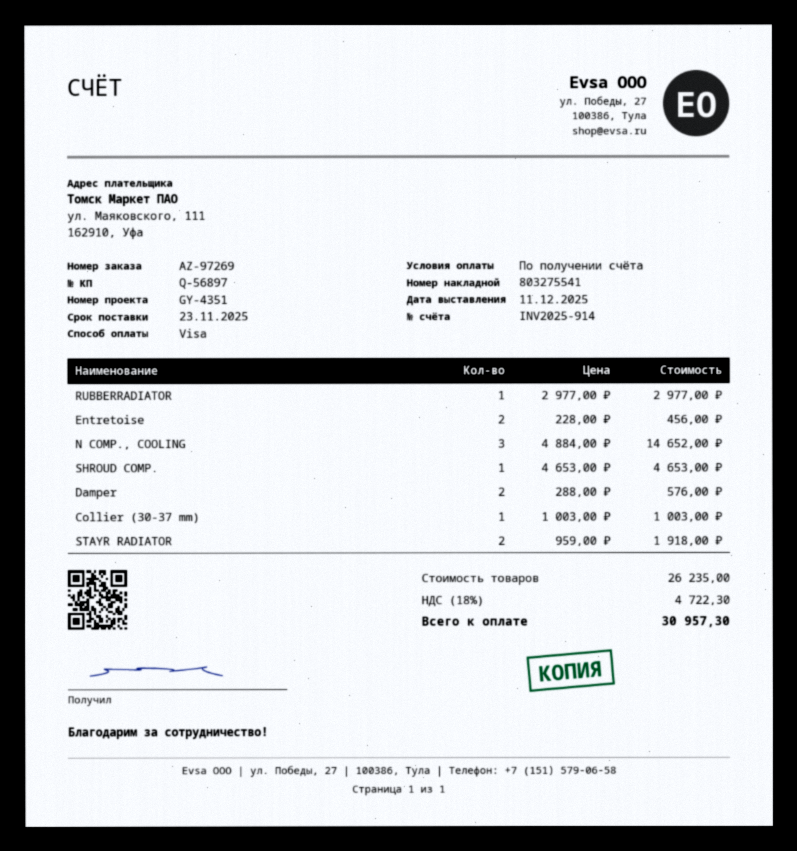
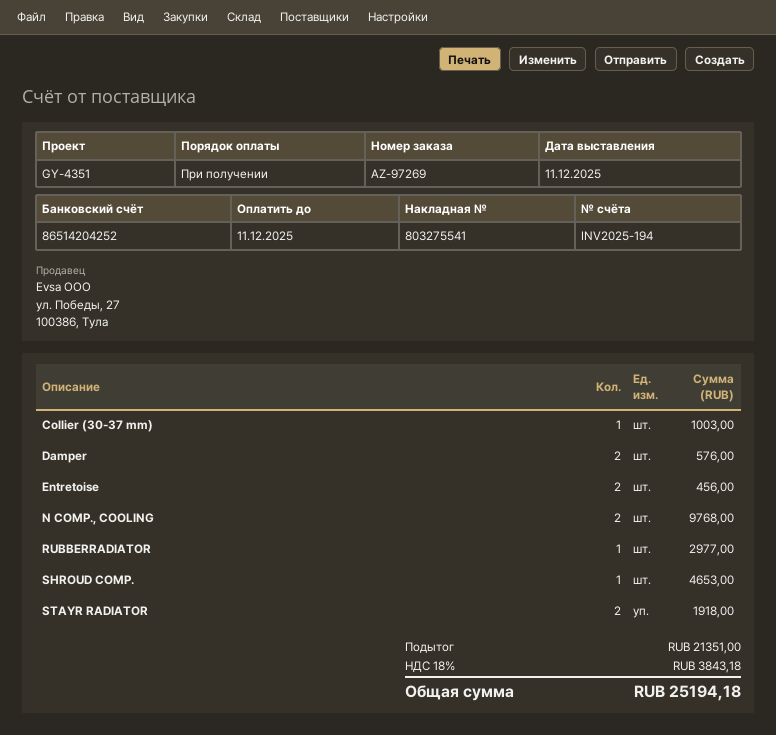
invoice number: INV2025-914 -> INV2025-194
N COMP., COOLING: 3 for 14652.00 -> 2 for 9768.00
subtotal: 26235.00 -> 21351.00
tax: 18% = 4722.30 -> 18% = 3843.18
total: 30957.30 -> 25194.18

